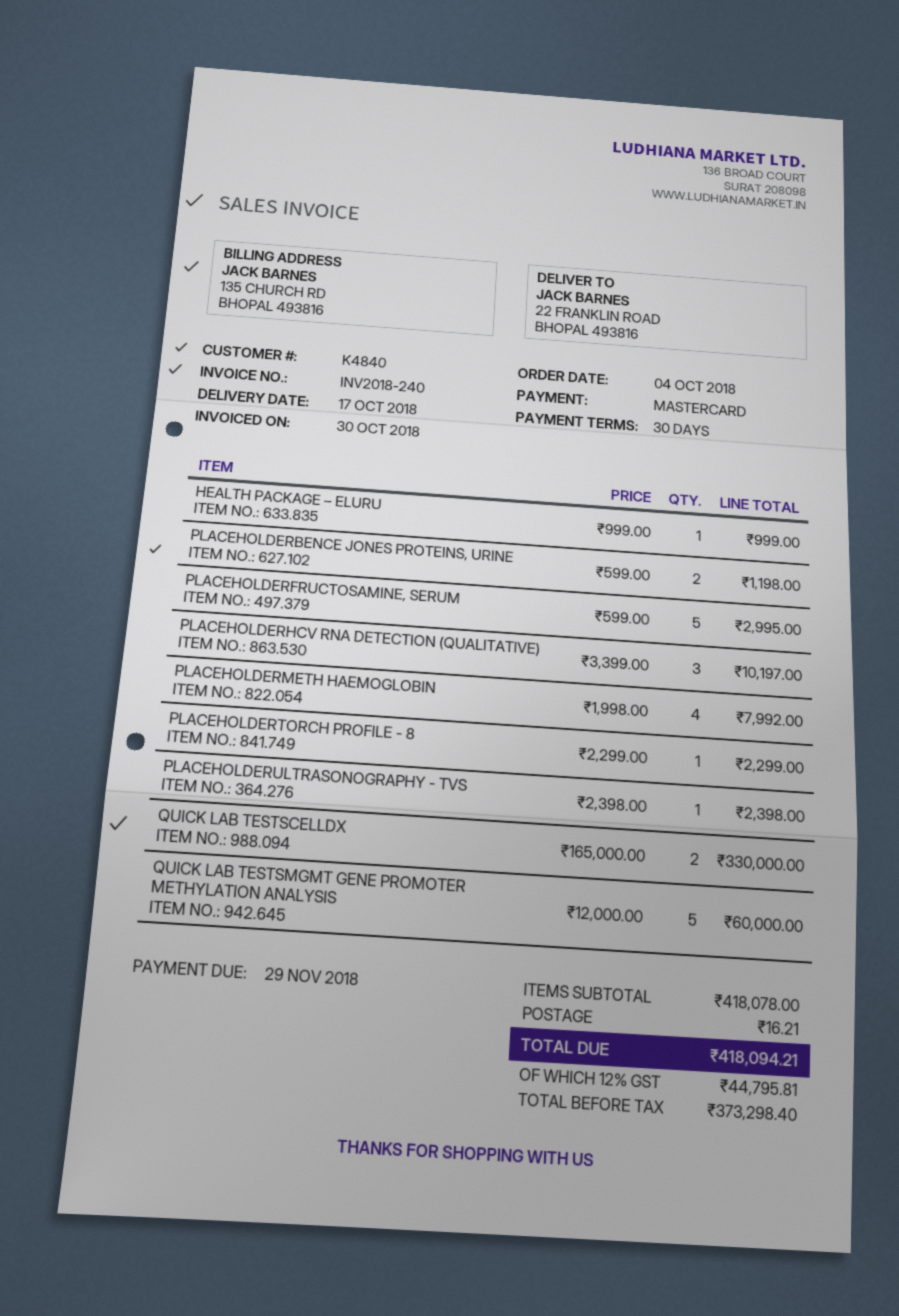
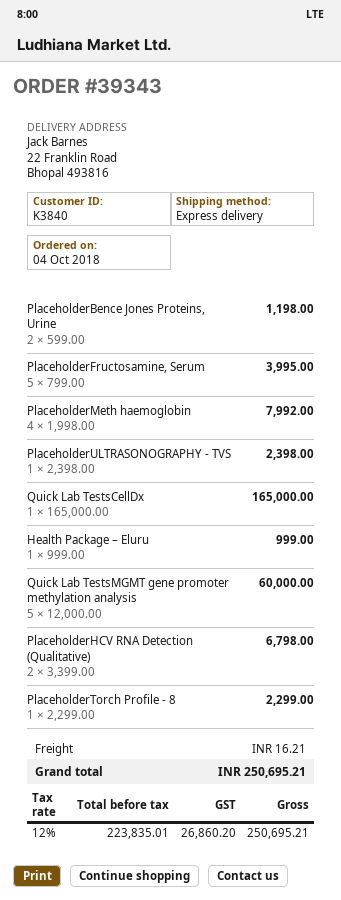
customer number: K4840 -> K3840
PLACEHOLDERFRUCTOSAMINE, SERUM: 5 x 599.00 = 2995.00 -> 5 x 799.00 = 3995.00
PLACEHOLDERHCV RNA DETECTION (QUALITATIVE): 3 x 3399.00 = 10197.00 -> 2 x 3399.00 = 6798.00
QUICK LAB TESTSCELLDX: 2 x 165000.00 = 330000.00 -> 1 x 165000.00 = 165000.00
net: 373298.40 -> 223835.01
tax: 12% = 44795.81 -> 12% = 26860.20
total: 418094.21 -> 250695.21

